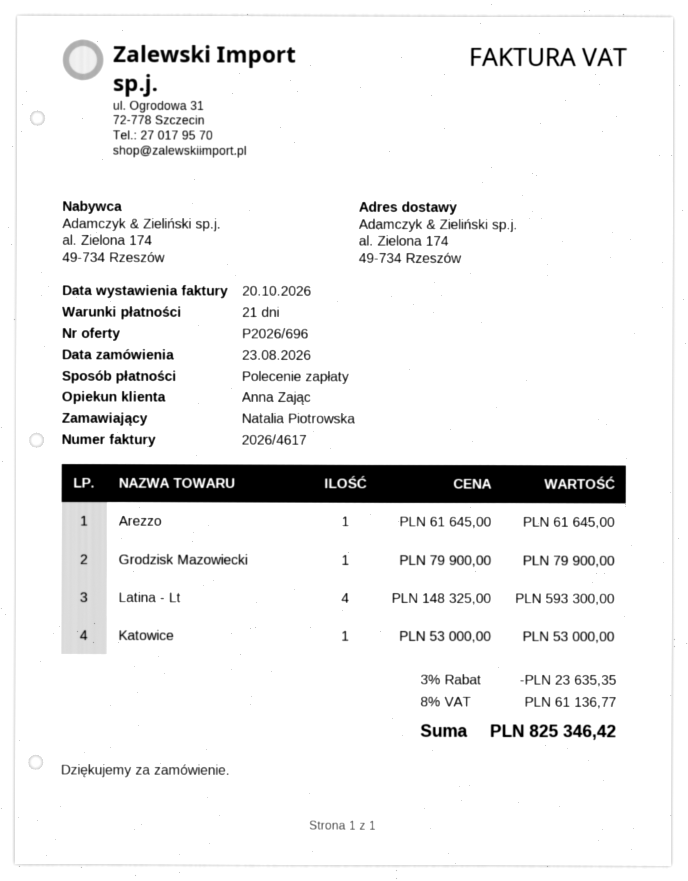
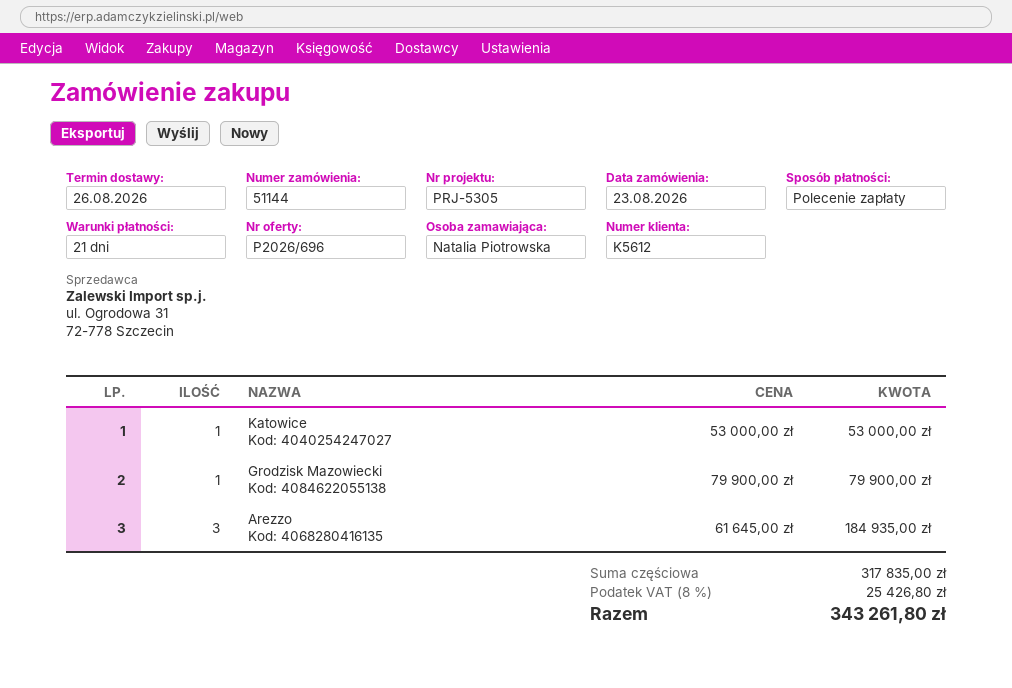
Arezzo: 1 x 61645.00 = 61645.00 -> 3 x 61645.00 = 184935.00
Latina - Lt: 4 x 148325.00 = 593300.00 -> none
discount: 3% = 23635.35 -> none
tax: 8% = 61136.77 -> 8% = 25426.80
total: 825346.42 -> 343261.80

